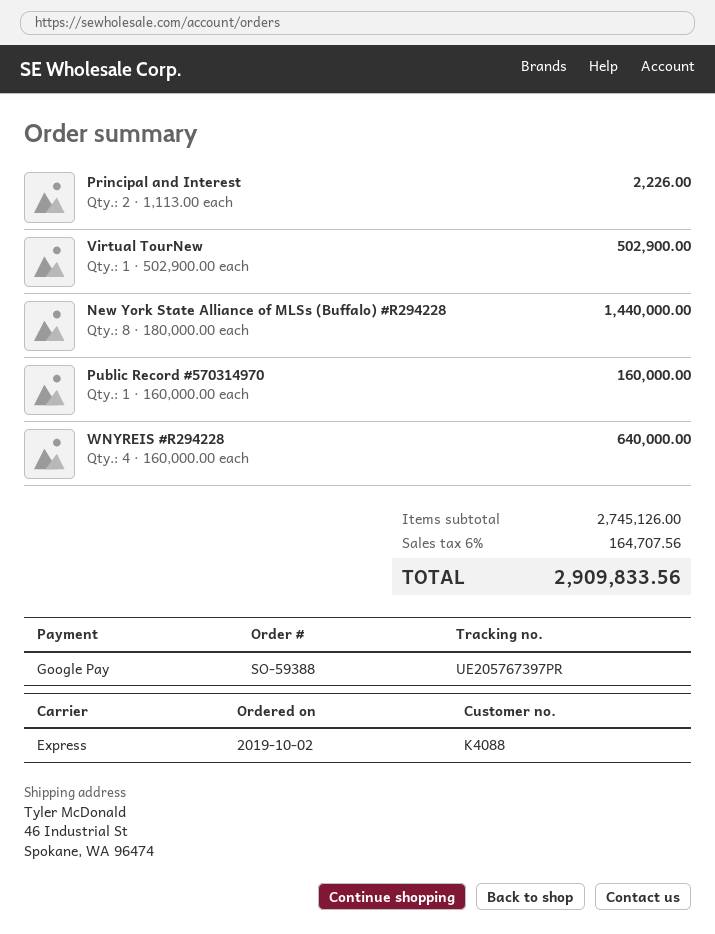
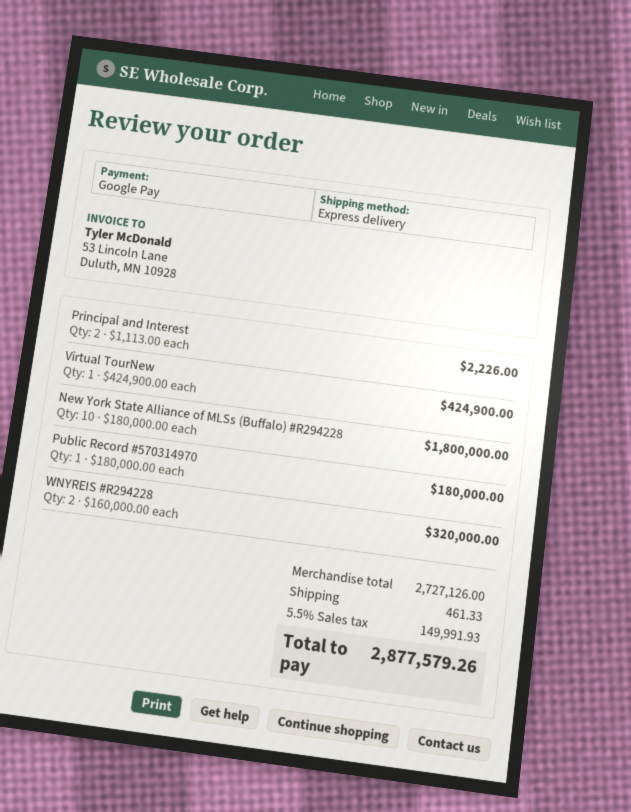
Virtual TourNew: 1 x 502900.00 = 502900.00 -> 1 x 424900.00 = 424900.00
New York State Alliance of MLSs (Buffalo) #R294228: 8 x 180000.00 = 1440000.00 -> 10 x 180000.00 = 1800000.00
Public Record #570314970: 1 x 160000.00 = 160000.00 -> 1 x 180000.00 = 180000.00
WNYREIS #R294228: 4 x 160000.00 = 640000.00 -> 2 x 160000.00 = 320000.00
subtotal: 2745126.00 -> 2727126.00
shipping: none -> 461.33
tax: 6% = 164707.56 -> 5.5% = 149991.93
total: 2909833.56 -> 2877579.26

